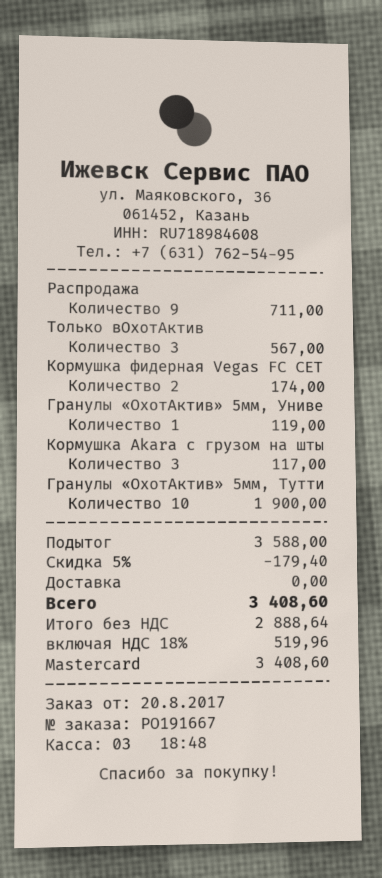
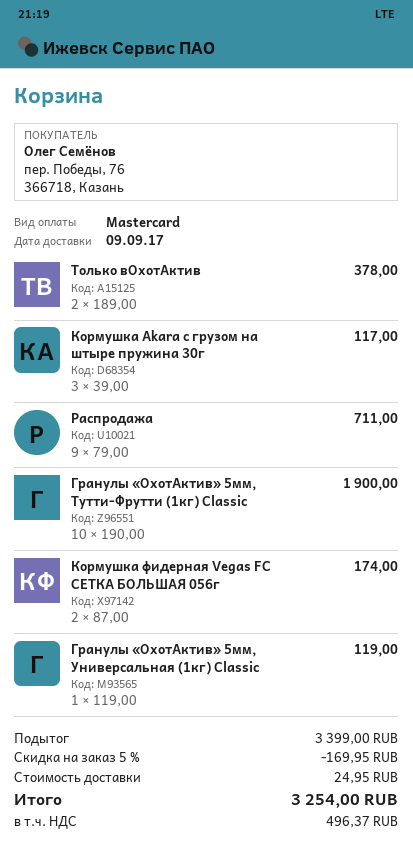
Только вОхотАктив: 3 for 567.00 -> 2 for 378.00
subtotal: 3588.00 -> 3399.00
discount: 5% = 179.40 -> 5% = 169.95
shipping: 0.00 -> 24.95
tax: 519.96 -> 496.37
total: 3408.60 -> 3254.00

